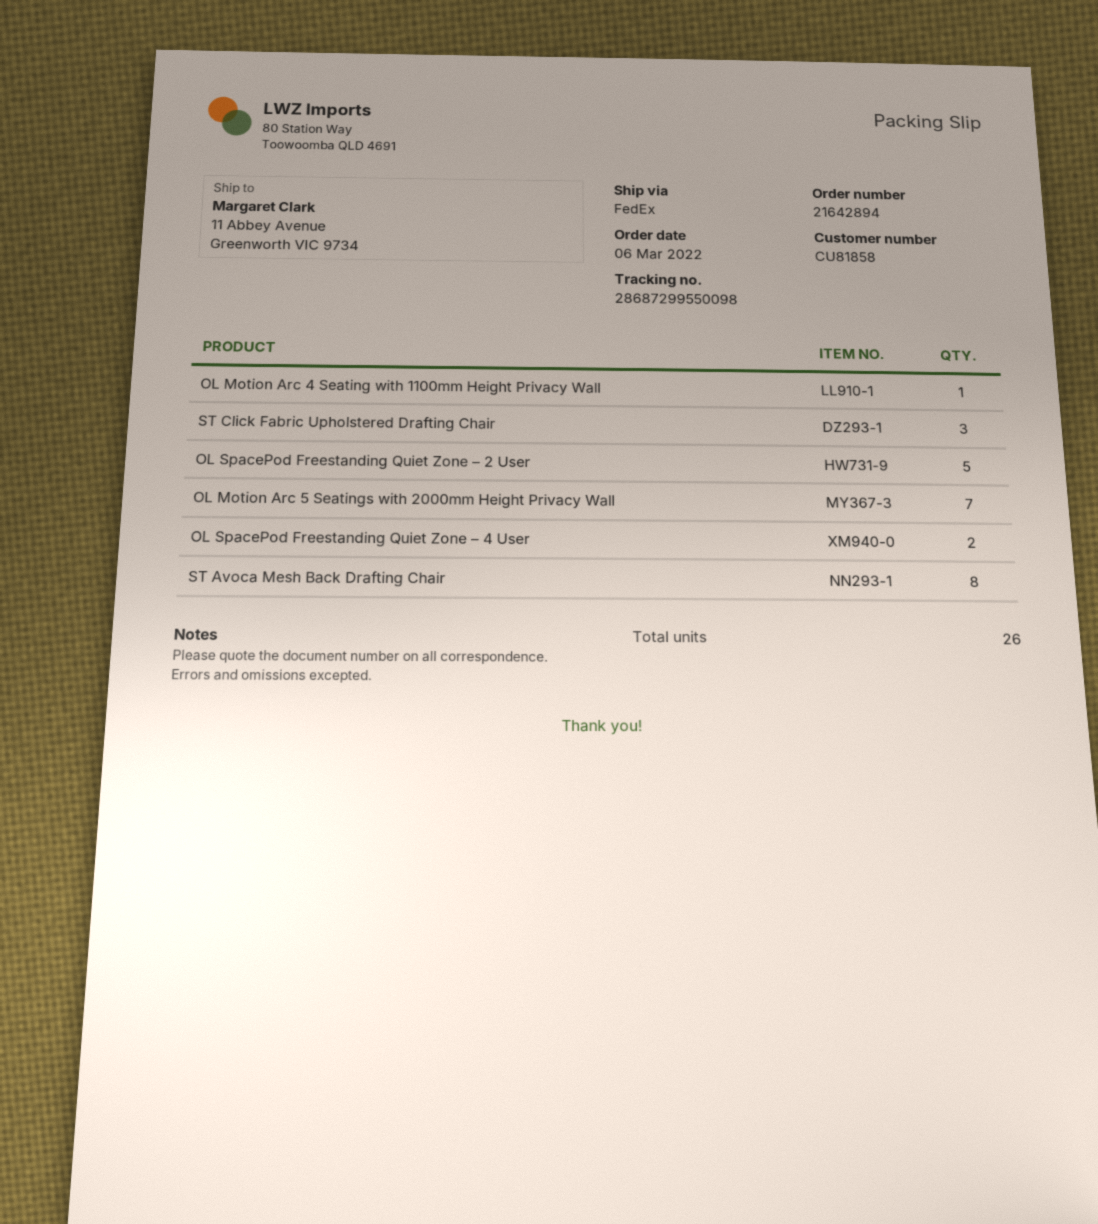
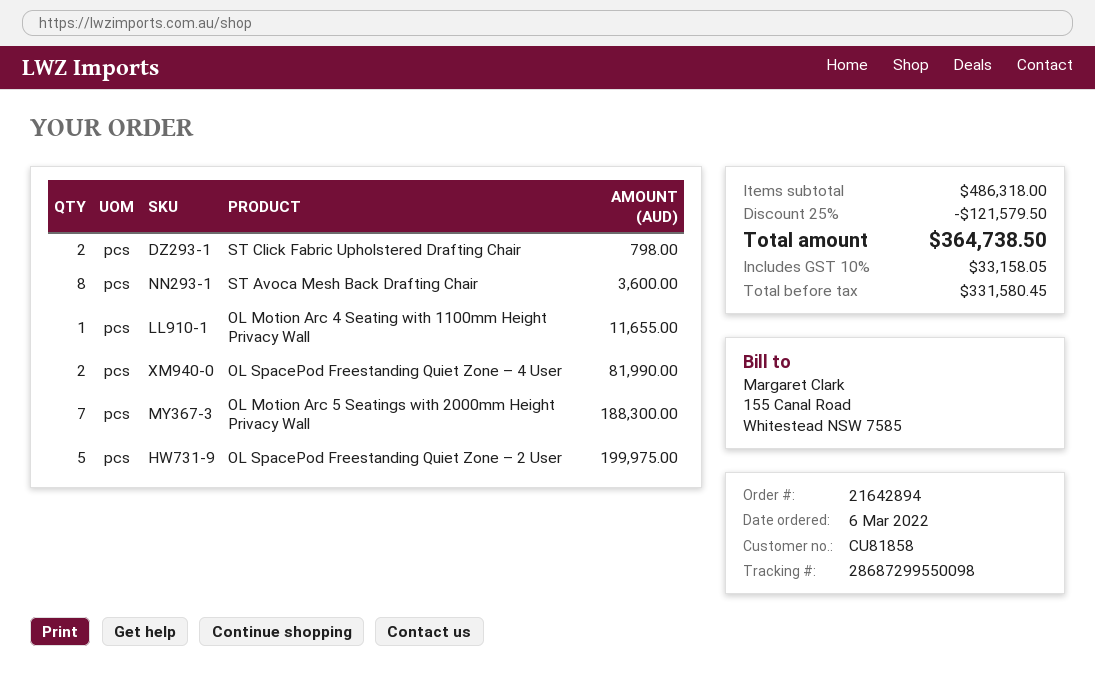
ST Click Fabric Upholstered Drafting Chair: 3 -> 2

